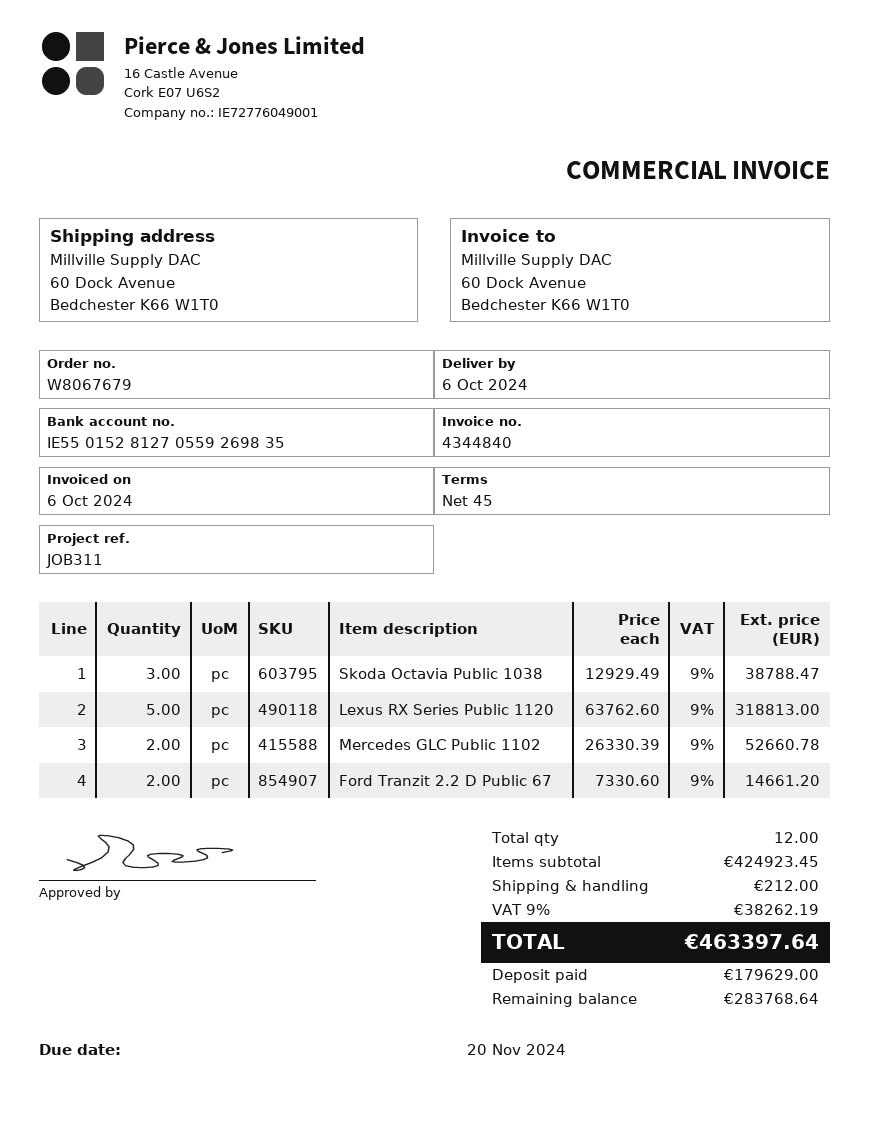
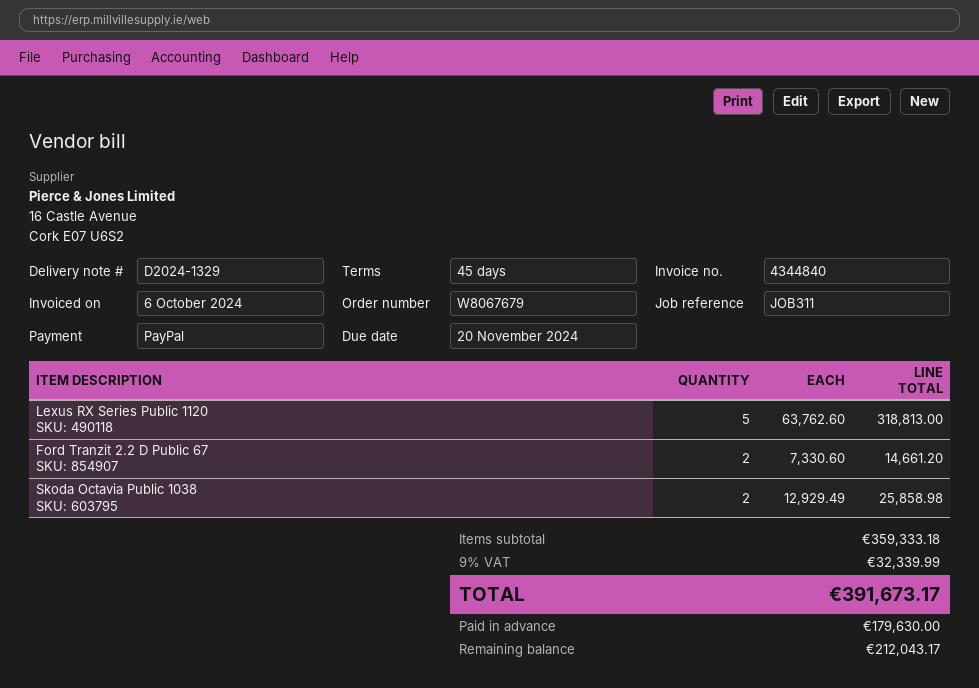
Skoda Octavia Public 1038: 3 x 12929.49 = 38788.47 -> 2 x 12929.49 = 25858.98
Mercedes GLC Public 1102: 2 x 26330.39 = 52660.78 -> none
subtotal: 424923.45 -> 359333.18
shipping: 212.00 -> none
tax: 9% = 38262.19 -> 9% = 32339.99
total: 463397.64 -> 391673.17
deposit: 179629.00 -> 179630.00
balance: 283768.64 -> 212043.17

